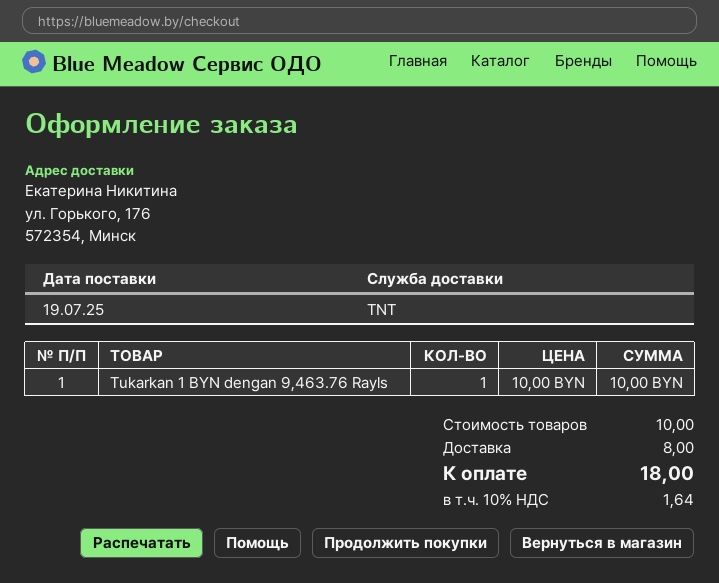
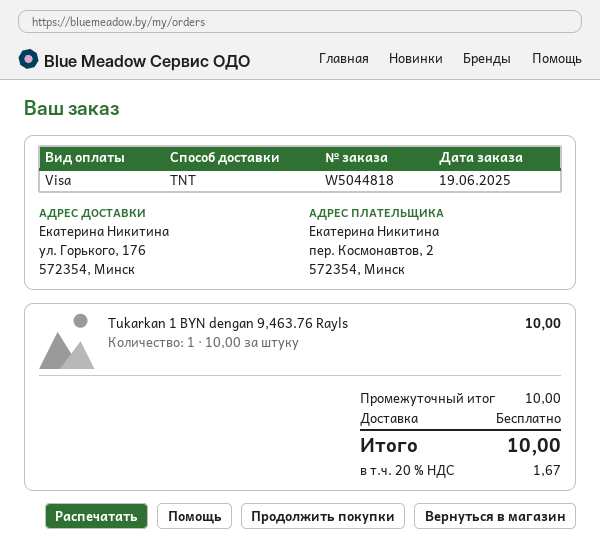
shipping: 8.00 -> 0.00
tax: 10% = 1.64 -> 20% = 1.67
total: 18.00 -> 10.00

